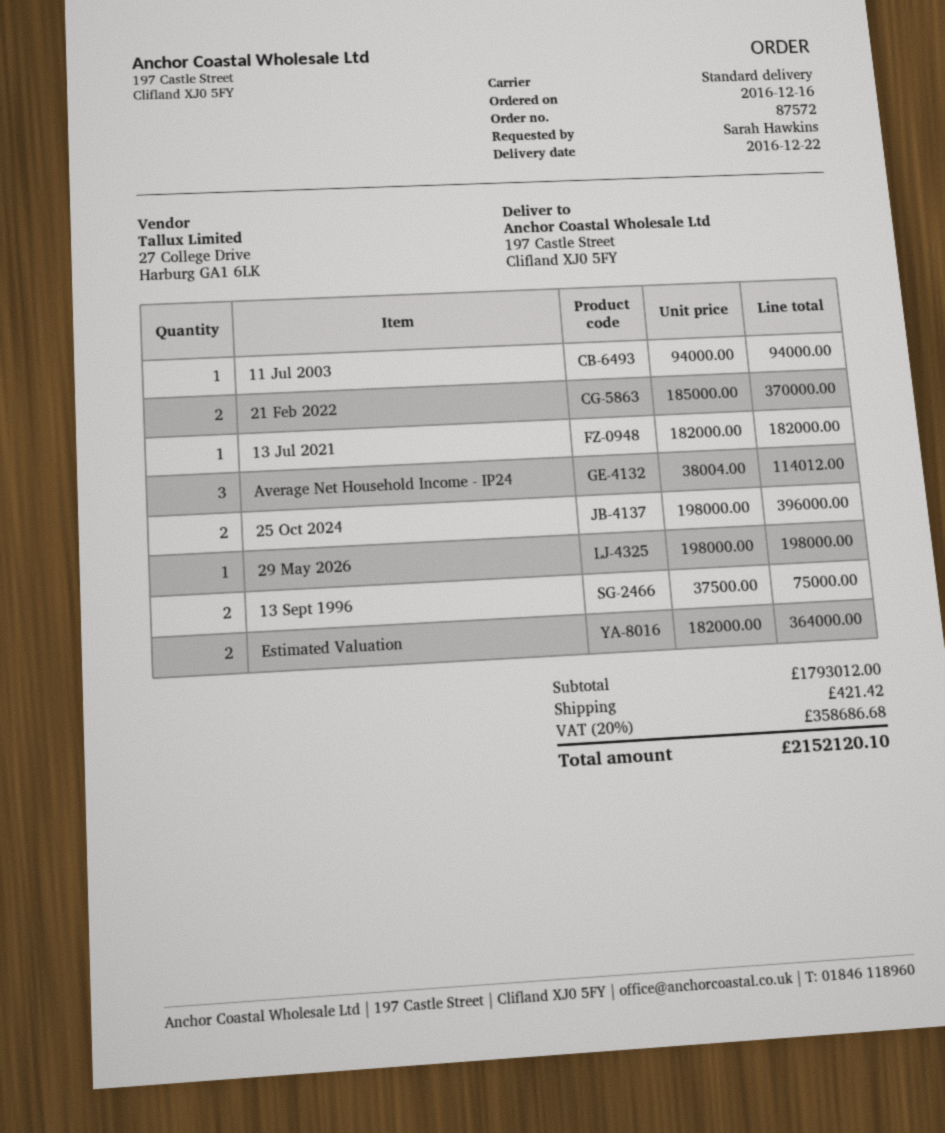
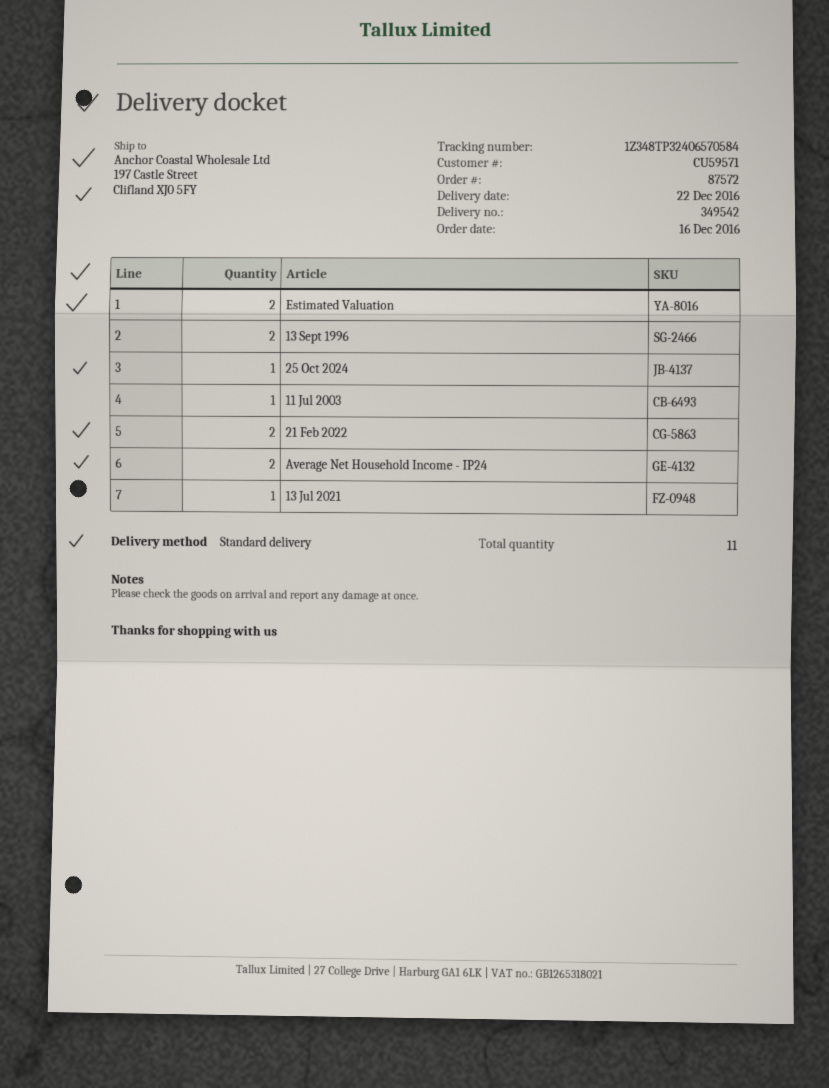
Average Net Household Income - IP24: 3 -> 2
25 Oct 2024: 2 -> 1
29 May 2026: 1 -> none

